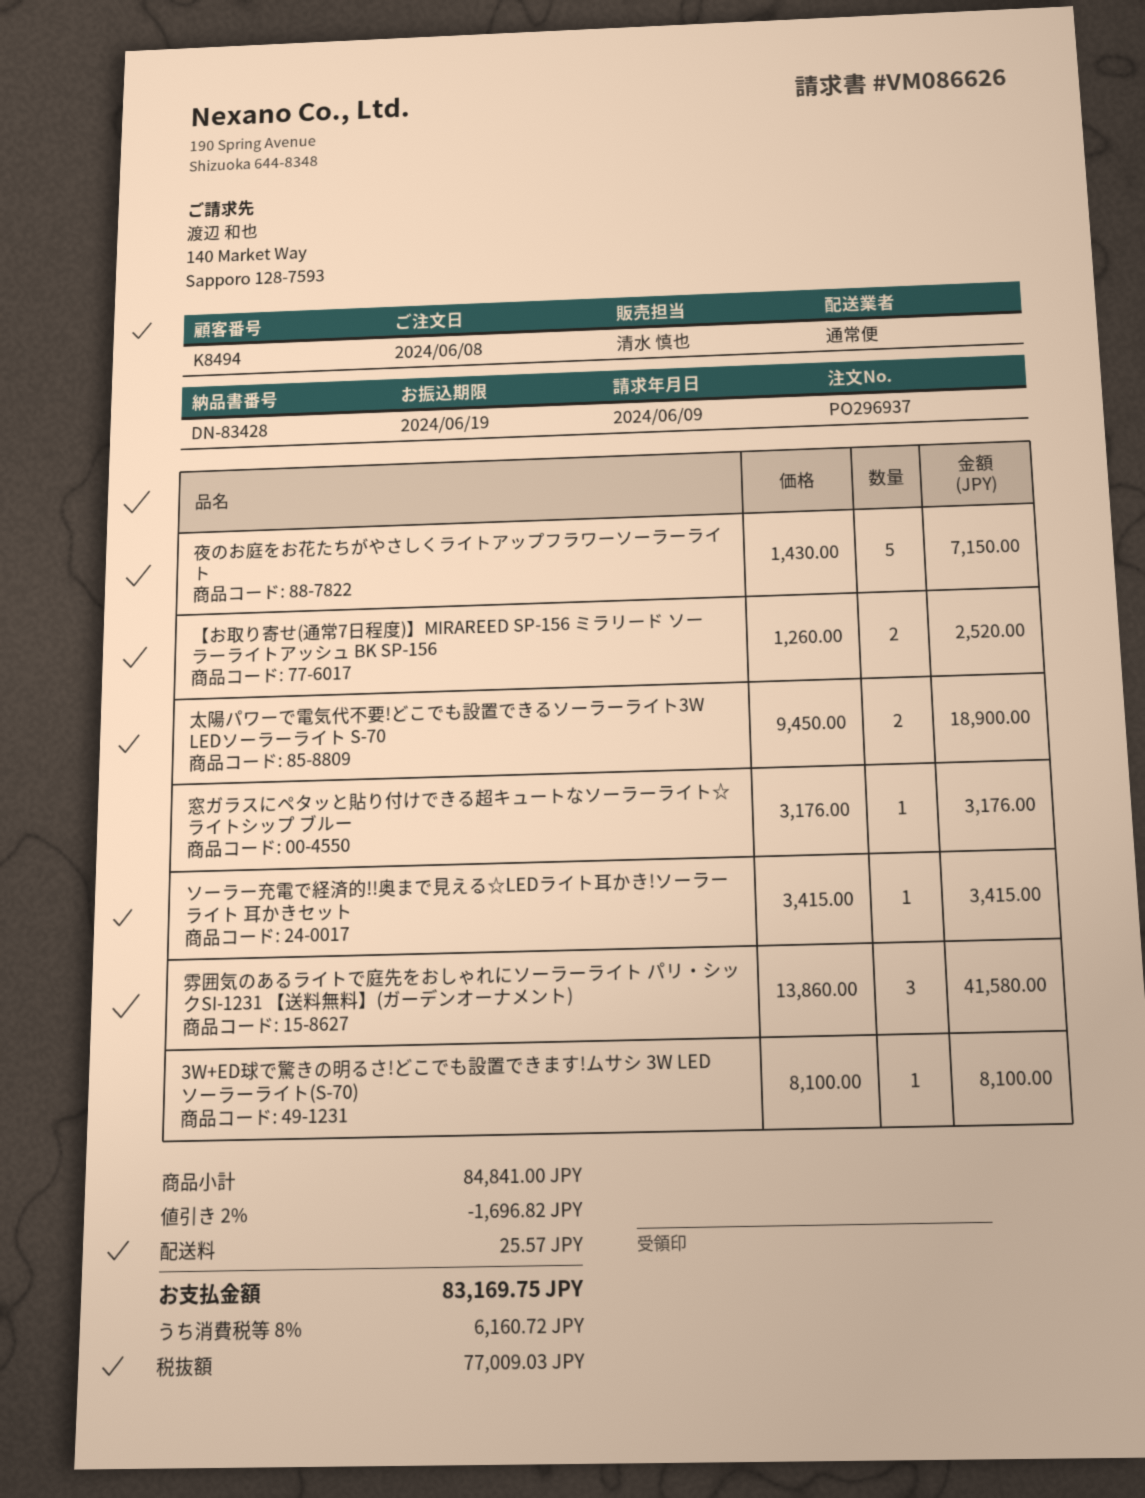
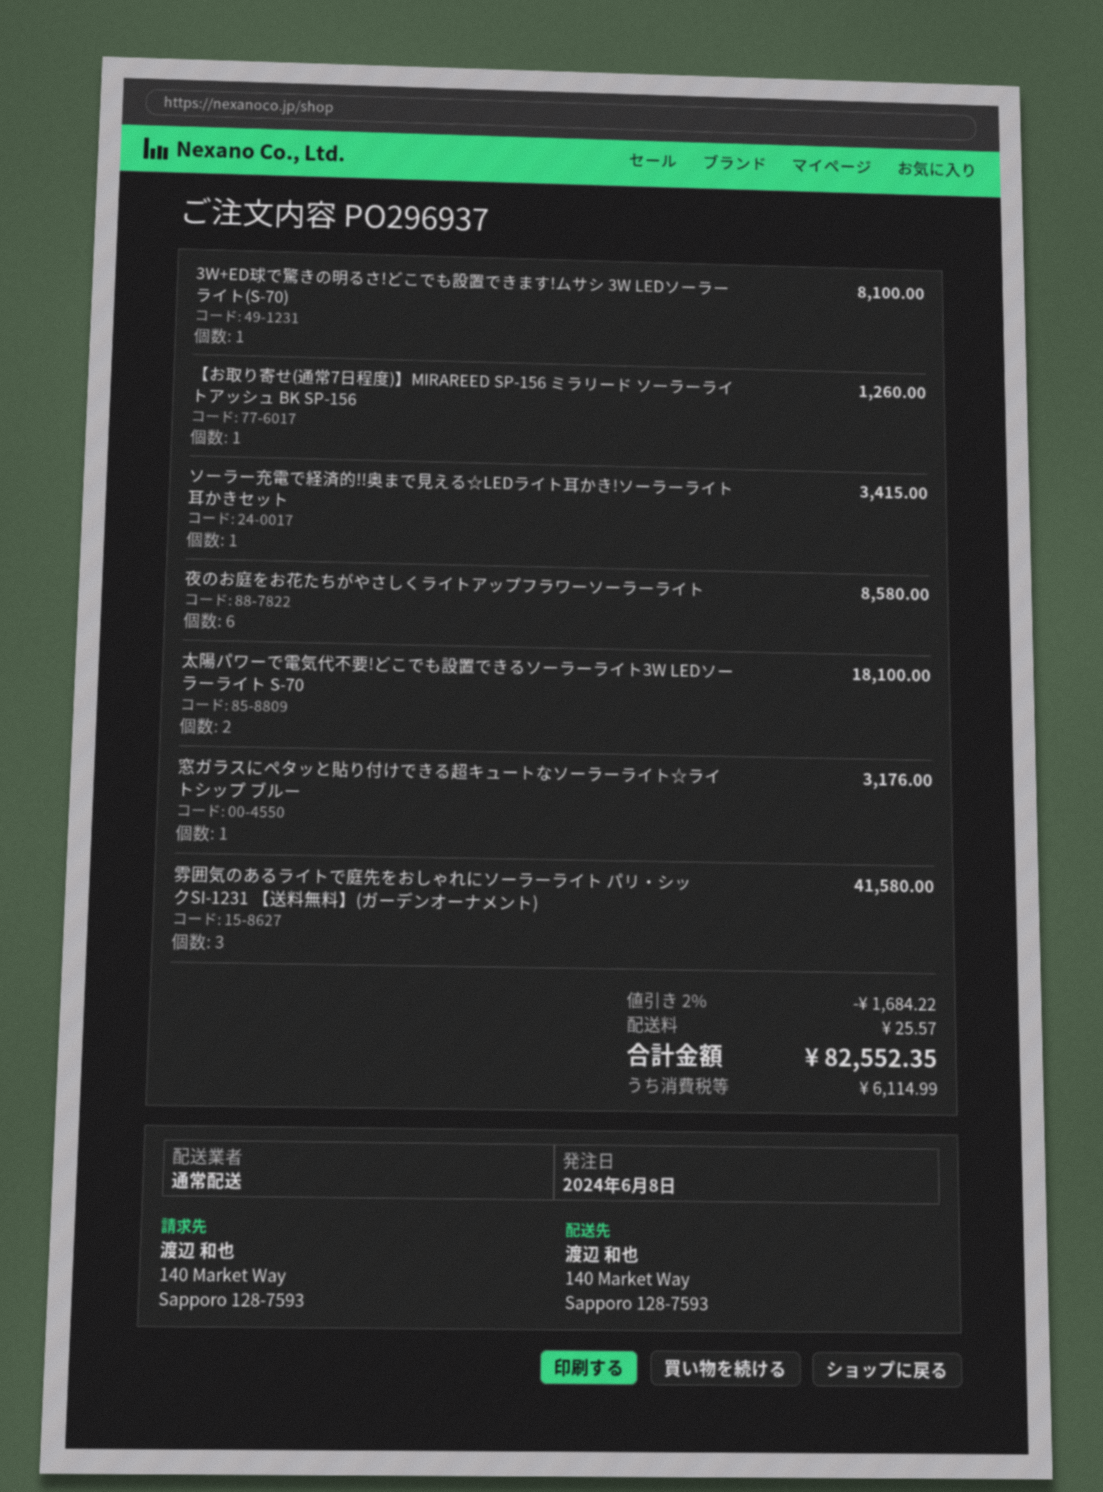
夜のお庭をお花たちがやさしくライトアップフラワーソーラーライト: 5 for 7150.00 -> 6 for 8580.00
【お取り寄せ(通常7日程度)】MIRAREED SP-156 ミラリード ソーラーライトアッシュ BK SP-156: 2 for 2520.00 -> 1 for 1260.00
太陽パワーで電気代不要!どこでも設置できるソーラーライト3W LEDソーラーライト S-70: 2 for 18900.00 -> 2 for 18100.00
discount: 2% = 1696.82 -> 2% = 1684.22
tax: 6160.72 -> 6114.99
total: 83169.75 -> 82552.35

